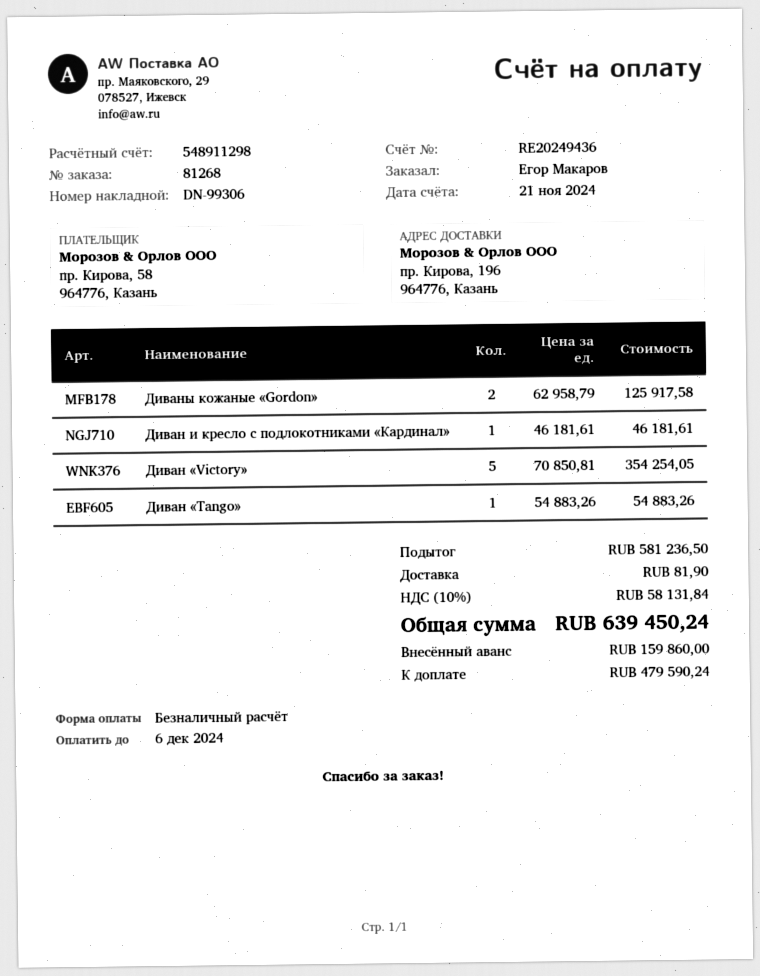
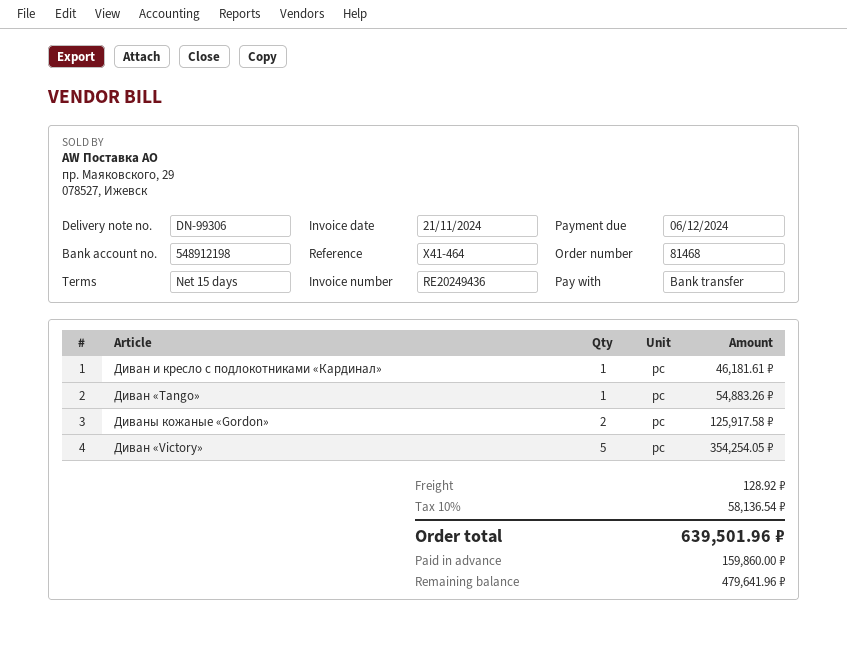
order number: 81268 -> 81468
bank account: 548911298 -> 548912198
shipping: 81.90 -> 128.92
tax: 10% = 58131.84 -> 10% = 58136.54
total: 639450.24 -> 639501.96
balance: 479590.24 -> 479641.96

